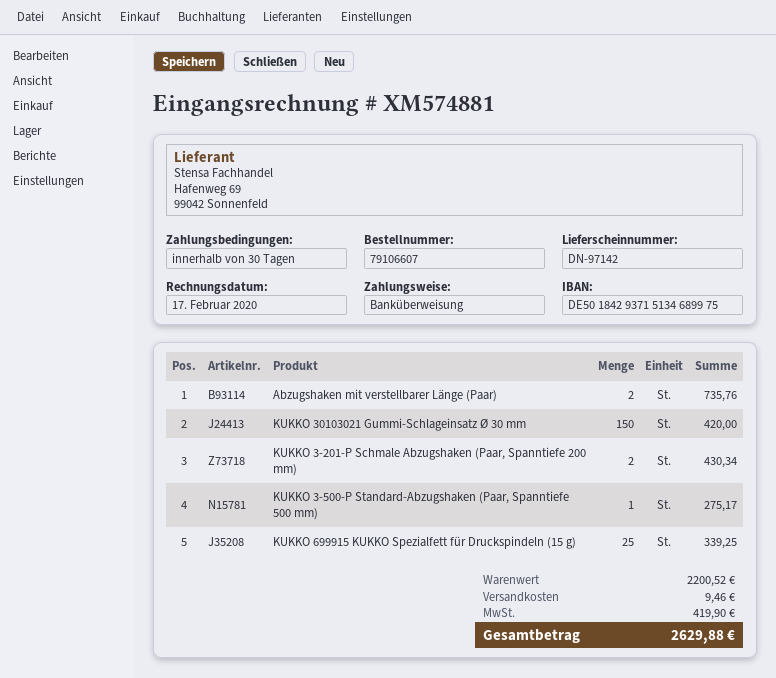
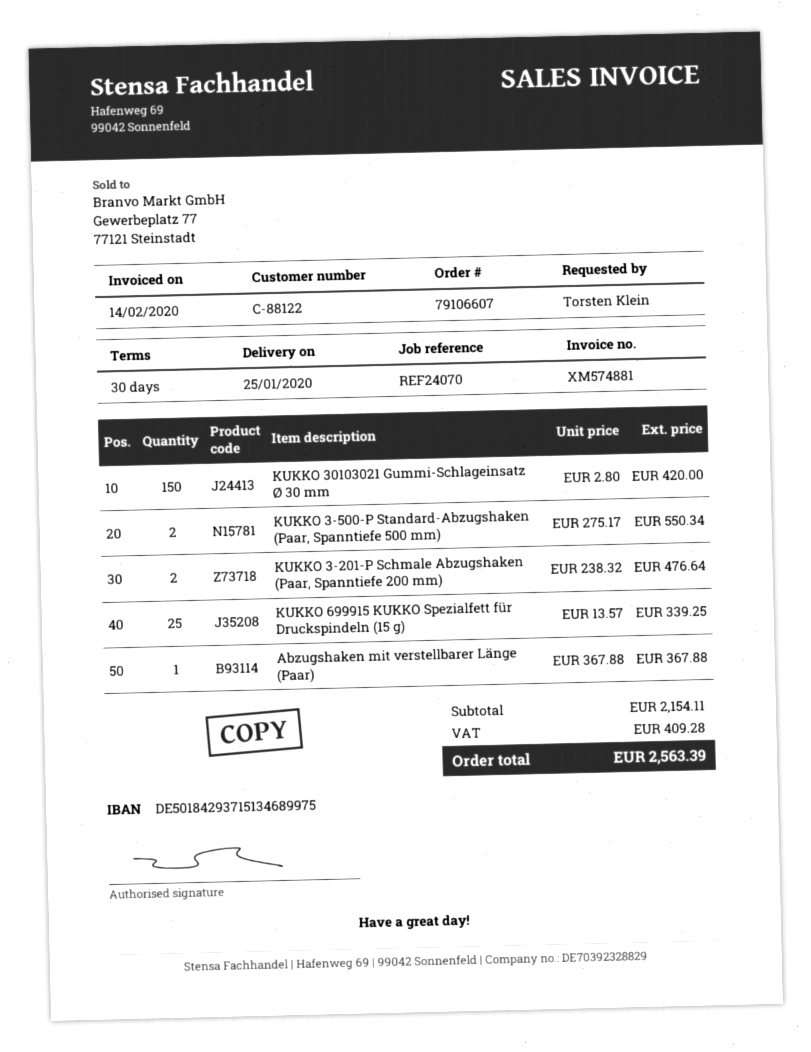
invoice date: 2020-02-17 -> 2020-02-14
Abzugshaken mit verstellbarer Länge (Paar): 2 for 735.76 -> 1 for 367.88
KUKKO 3-201-P Schmale Abzugshaken (Paar, Spanntiefe 200 mm): 2 for 430.34 -> 2 for 476.64
KUKKO 3-500-P Standard-Abzugshaken (Paar, Spanntiefe 500 mm): 1 for 275.17 -> 2 for 550.34
subtotal: 2200.52 -> 2154.11
shipping: 9.46 -> none
tax: 419.90 -> 409.28
total: 2629.88 -> 2563.39

